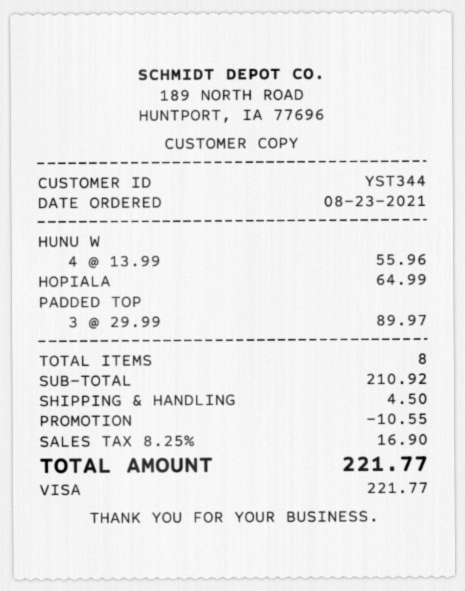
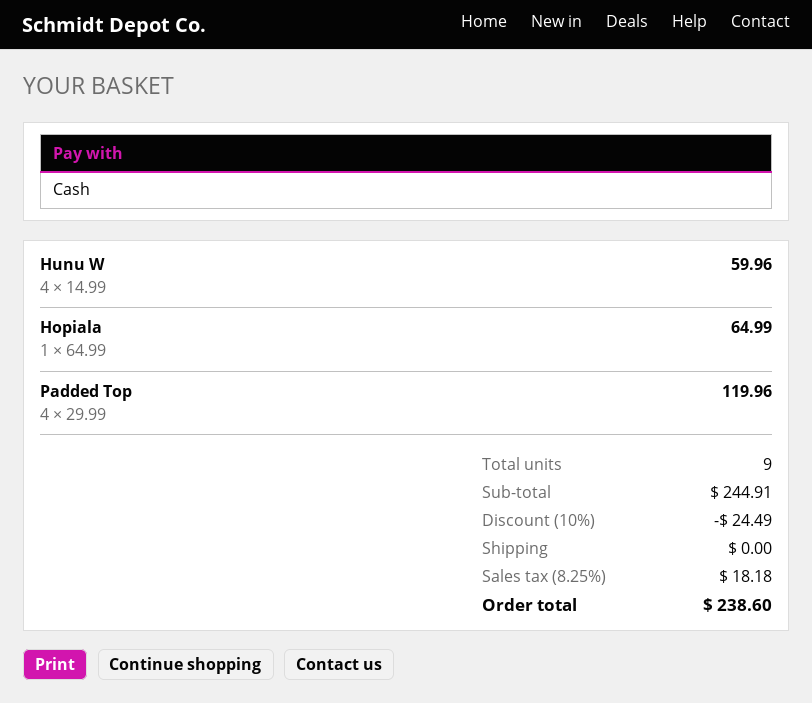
payment method: Visa -> cash
HUNU W: 4 x 13.99 = 55.96 -> 4 x 14.99 = 59.96
PADDED TOP: 3 x 29.99 = 89.97 -> 4 x 29.99 = 119.96
total quantity: 8 -> 9
subtotal: 210.92 -> 244.91
discount: 10.55 -> 24.49
shipping: 4.50 -> 0.00
tax: 8.25% = 16.90 -> 8.25% = 18.18
total: 221.77 -> 238.60

